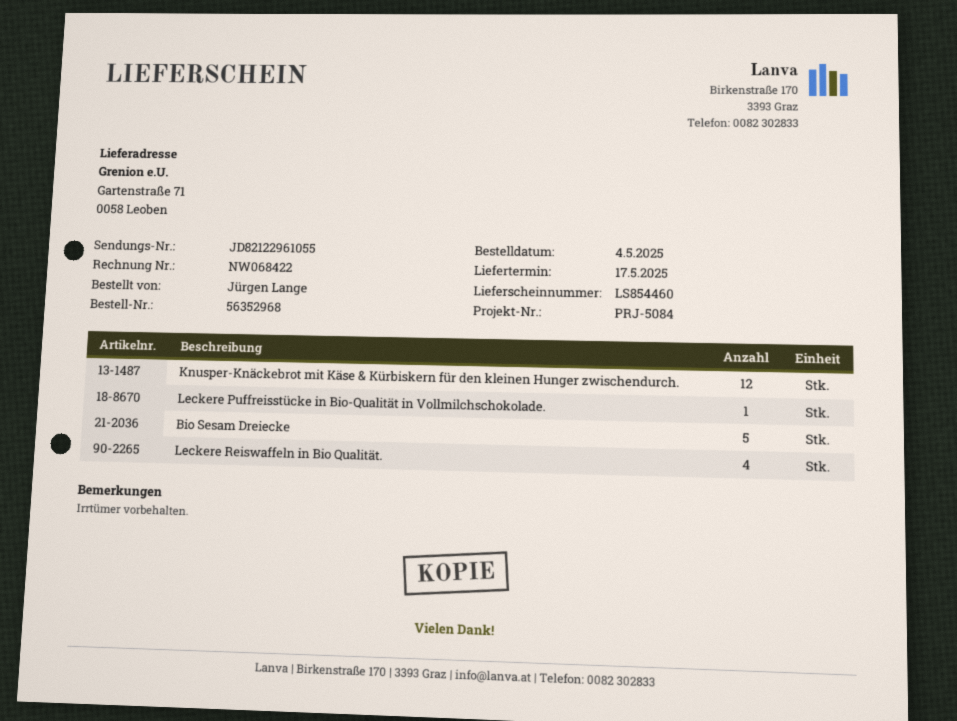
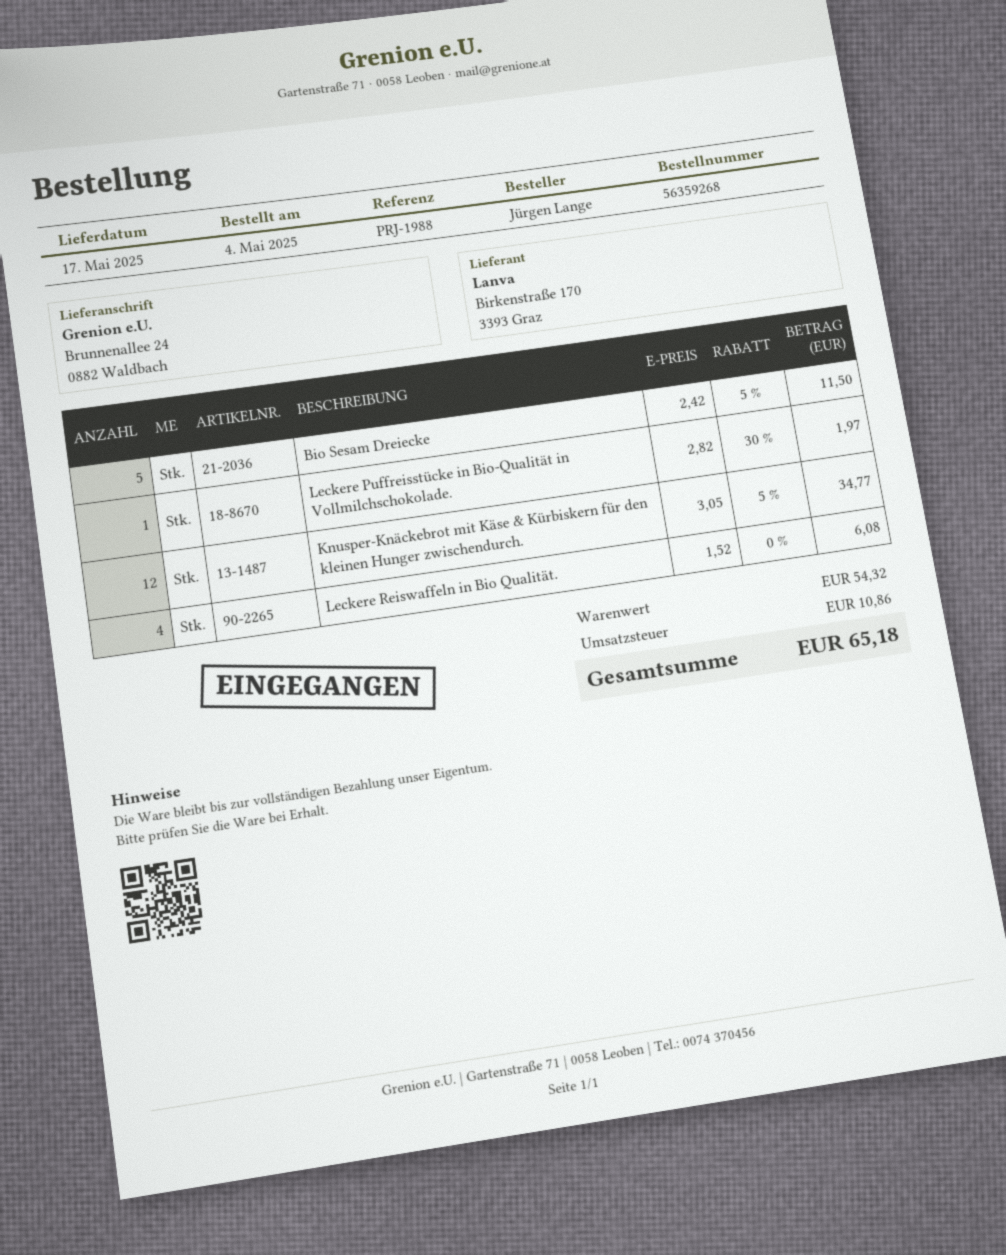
order number: 56352968 -> 56359268
reference: PRJ-5084 -> PRJ-1988
ship to: Gartenstraße 71, 0058 Leoben -> Brunnenallee 24, 0882 Waldbach

